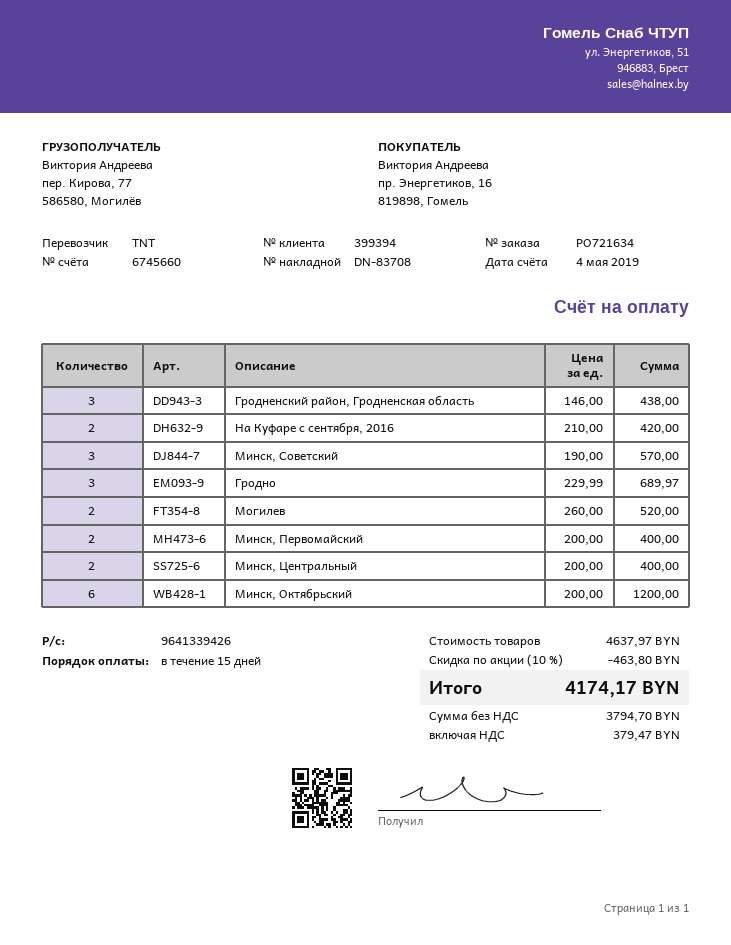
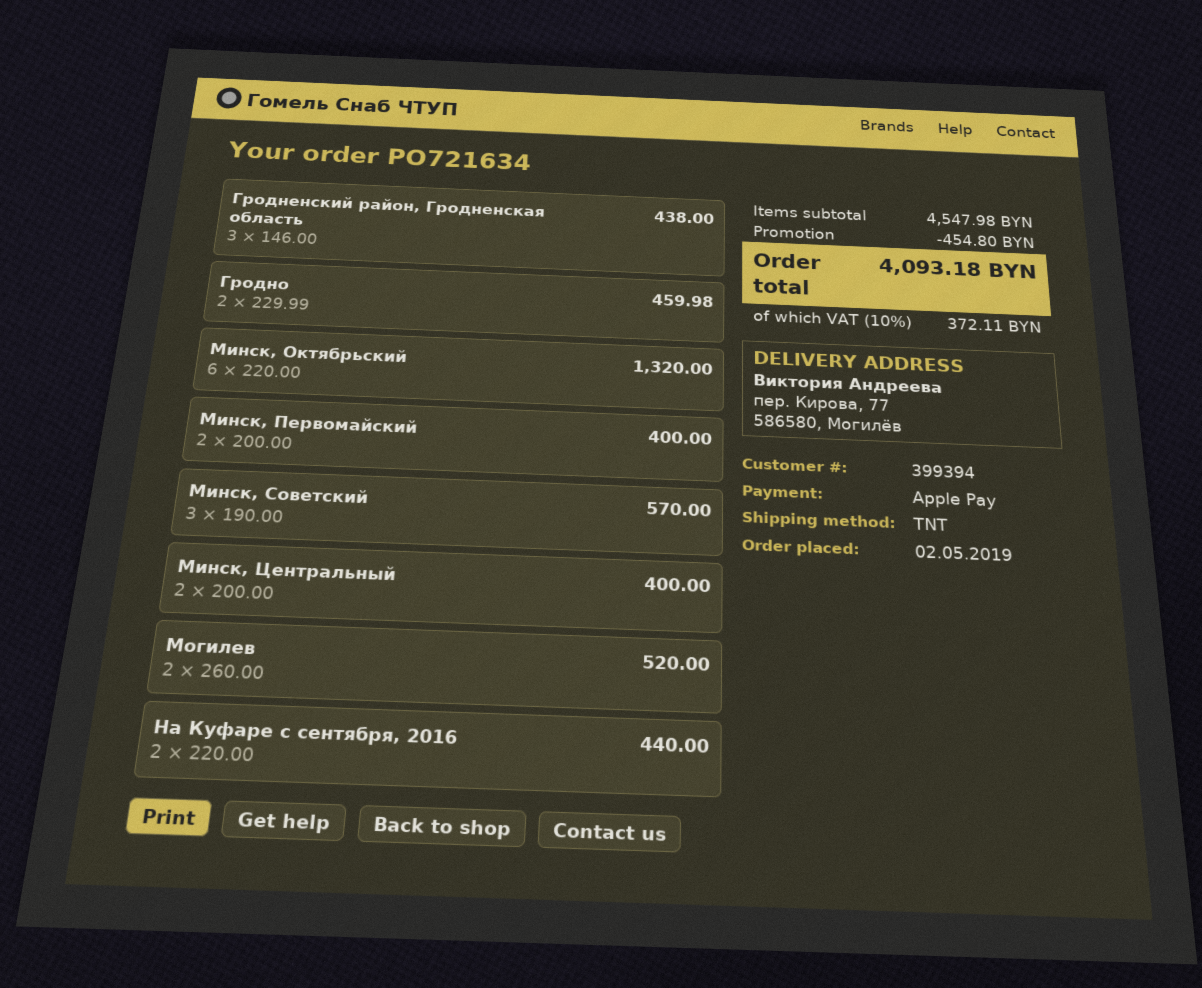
На Куфаре с сентября, 2016: 2 x 210.00 = 420.00 -> 2 x 220.00 = 440.00
Гродно: 3 x 229.99 = 689.97 -> 2 x 229.99 = 459.98
Минск, Октябрьский: 6 x 200.00 = 1200.00 -> 6 x 220.00 = 1320.00
subtotal: 4637.97 -> 4547.98
discount: 463.80 -> 454.80
tax: 379.47 -> 372.11
total: 4174.17 -> 4093.18

